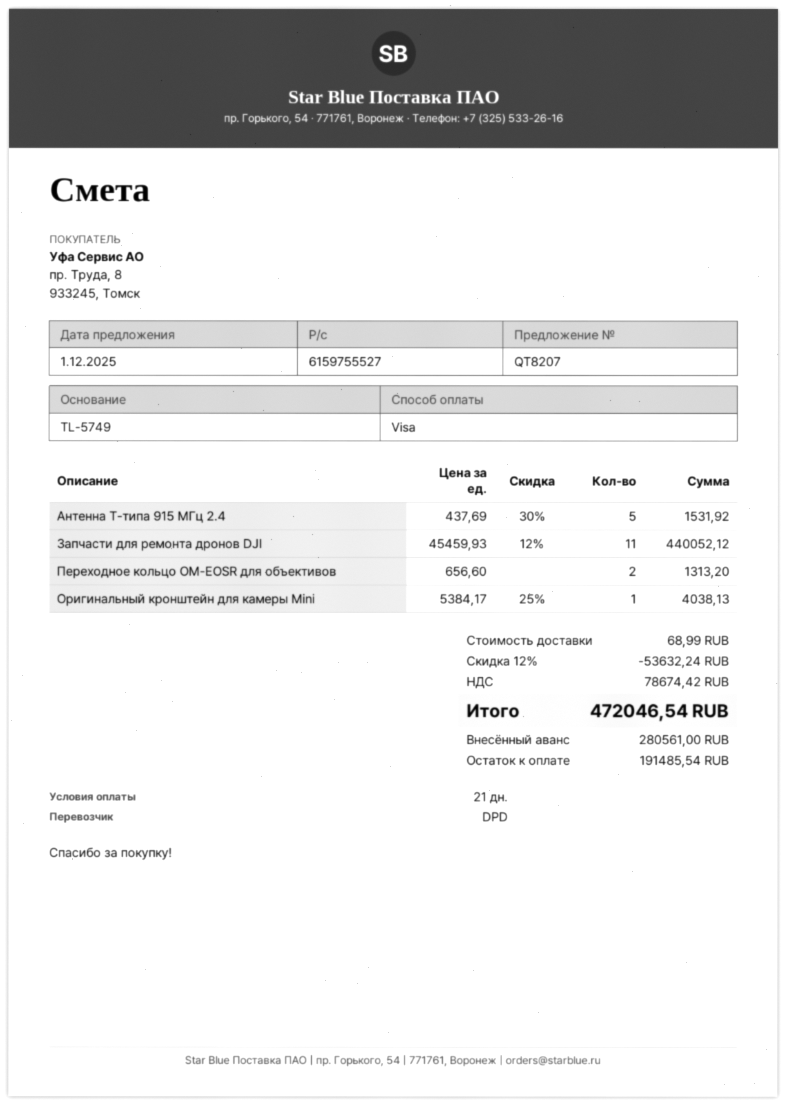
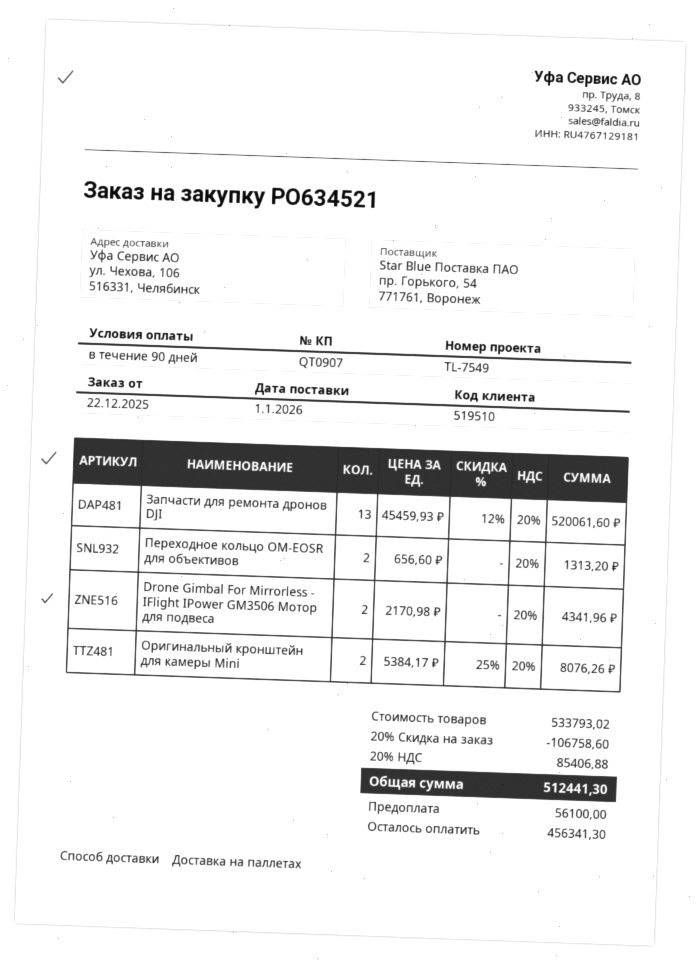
quote number: QT8207 -> QT0907
payment terms: 21 days -> 90 days
reference: TL-5749 -> TL-7549
shipping method: DPD -> pallet freight
Антенна T-типа 915 МГц 2.4: 5 x 437.69 - 30% = 1531.92 -> none
Запчасти для ремонта дронов DJI: 11 x 45459.93 - 12% = 440052.12 -> 13 x 45459.93 - 12% = 520061.60
Оригинальный кронштейн для камеры Mini: 1 x 5384.17 - 25% = 4038.13 -> 2 x 5384.17 - 25% = 8076.26
Drone Gimbal For Mirrorless - IFlight IPower GM3506 Мотор для подвеса: none -> 2 x 2170.98 = 4341.96
discount: 12% = 53632.24 -> 20% = 106758.60
shipping: 68.99 -> none
tax: 78674.42 -> 85406.88
total: 472046.54 -> 512441.30
deposit: 280561.00 -> 56100.00
balance: 191485.54 -> 456341.30

